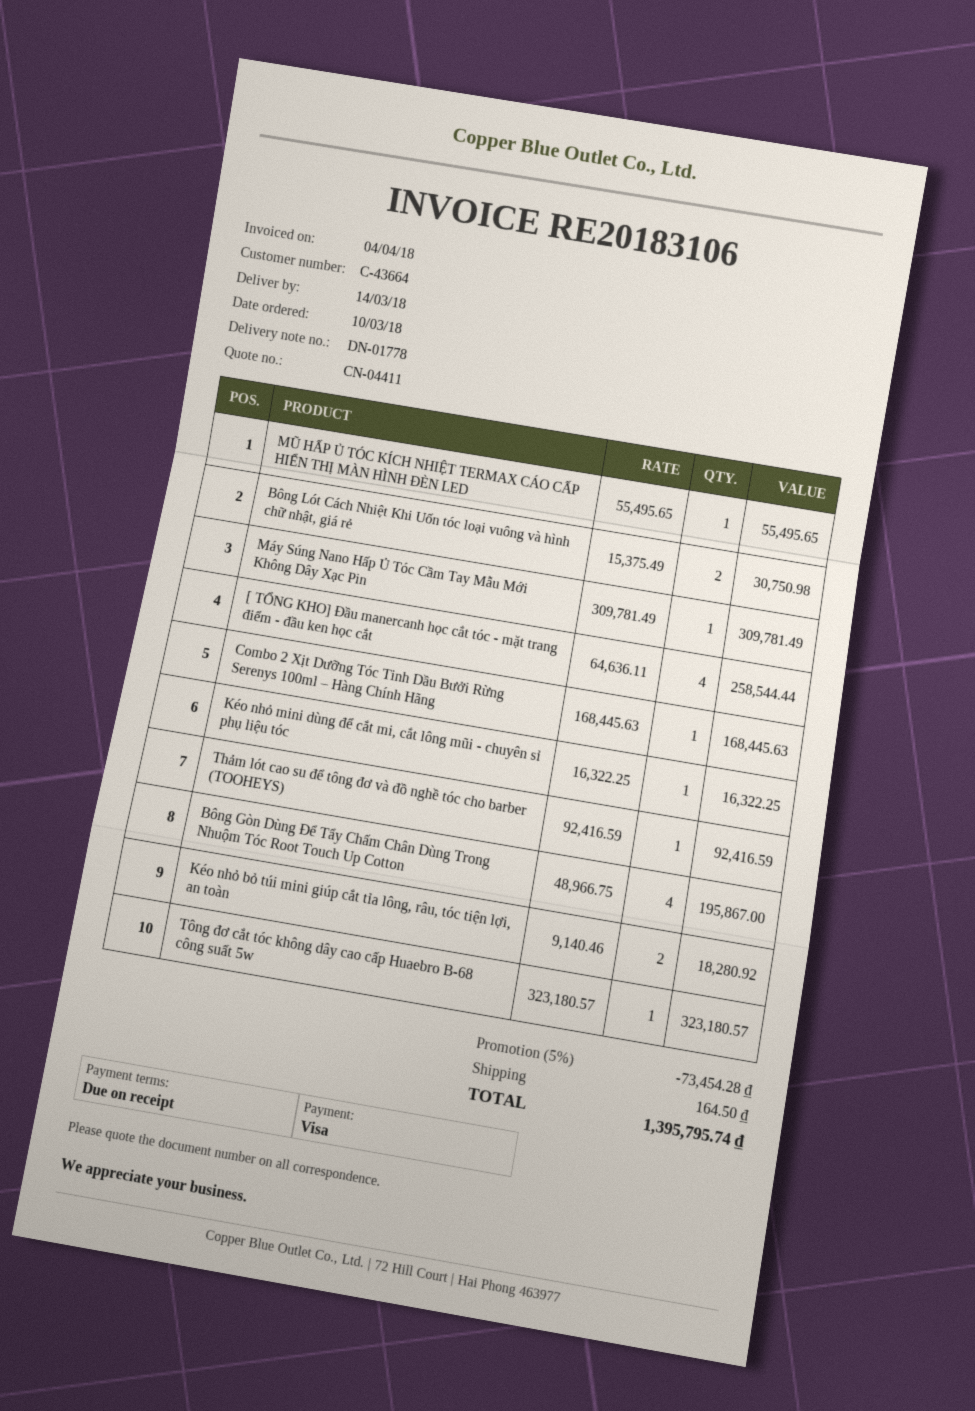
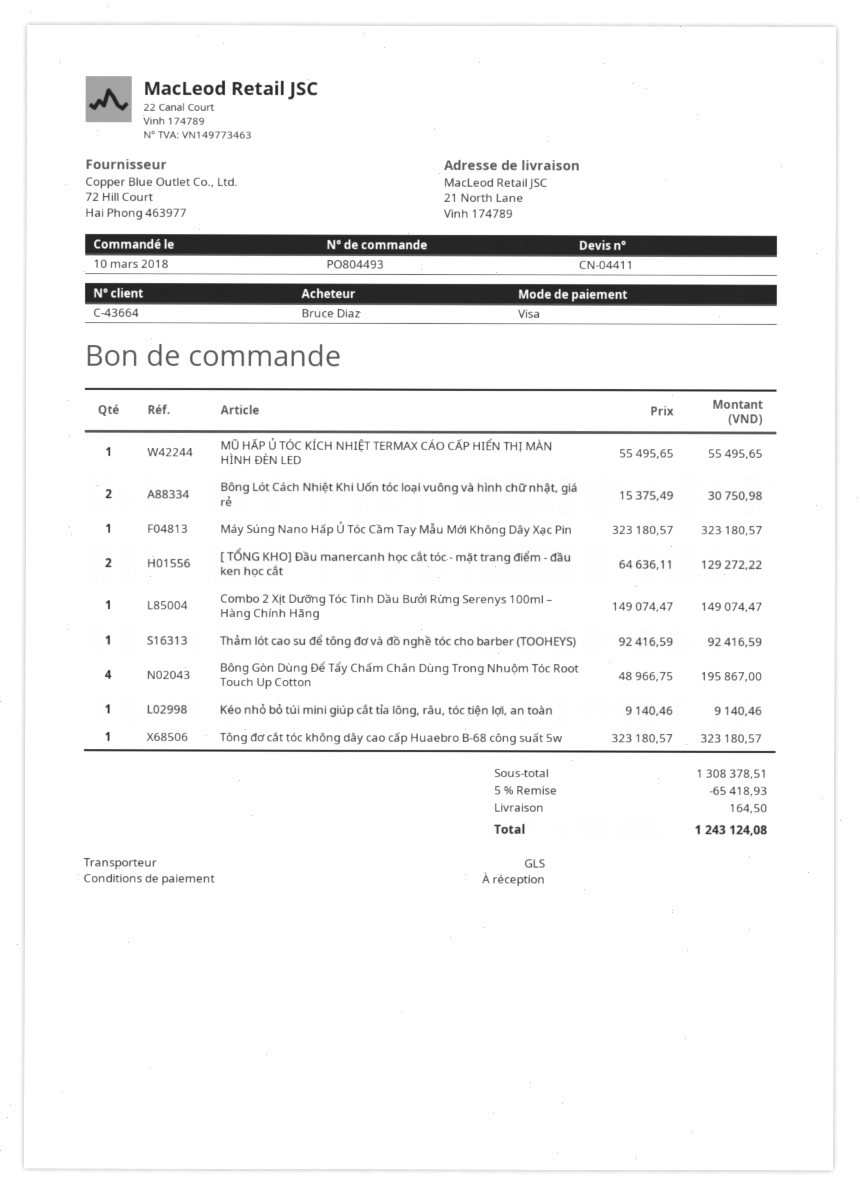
Máy Súng Nano Hấp Ủ Tóc Cầm Tay Mẫu Mới Không Dây Xạc Pin: 1 x 309781.49 = 309781.49 -> 1 x 323180.57 = 323180.57
[ TỔNG KHO] Đầu manercanh học cắt tóc - mặt trang điểm - đầu ken học cắt: 4 x 64636.11 = 258544.44 -> 2 x 64636.11 = 129272.22
Combo 2 Xịt Dưỡng Tóc Tinh Dầu Bưởi Rừng Serenys 100ml – Hàng Chính Hãng: 1 x 168445.63 = 168445.63 -> 1 x 149074.47 = 149074.47
Kéo nhỏ mini dùng để cắt mi, cắt lông mũi - chuyên sỉ phụ liệu tóc: 1 x 16322.25 = 16322.25 -> none
Kéo nhỏ bỏ túi mini giúp cắt tỉa lông, râu, tóc tiện lợi, an toàn: 2 x 9140.46 = 18280.92 -> 1 x 9140.46 = 9140.46
discount: 5% = 73454.28 -> 5% = 65418.93
total: 1395795.74 -> 1243124.08

